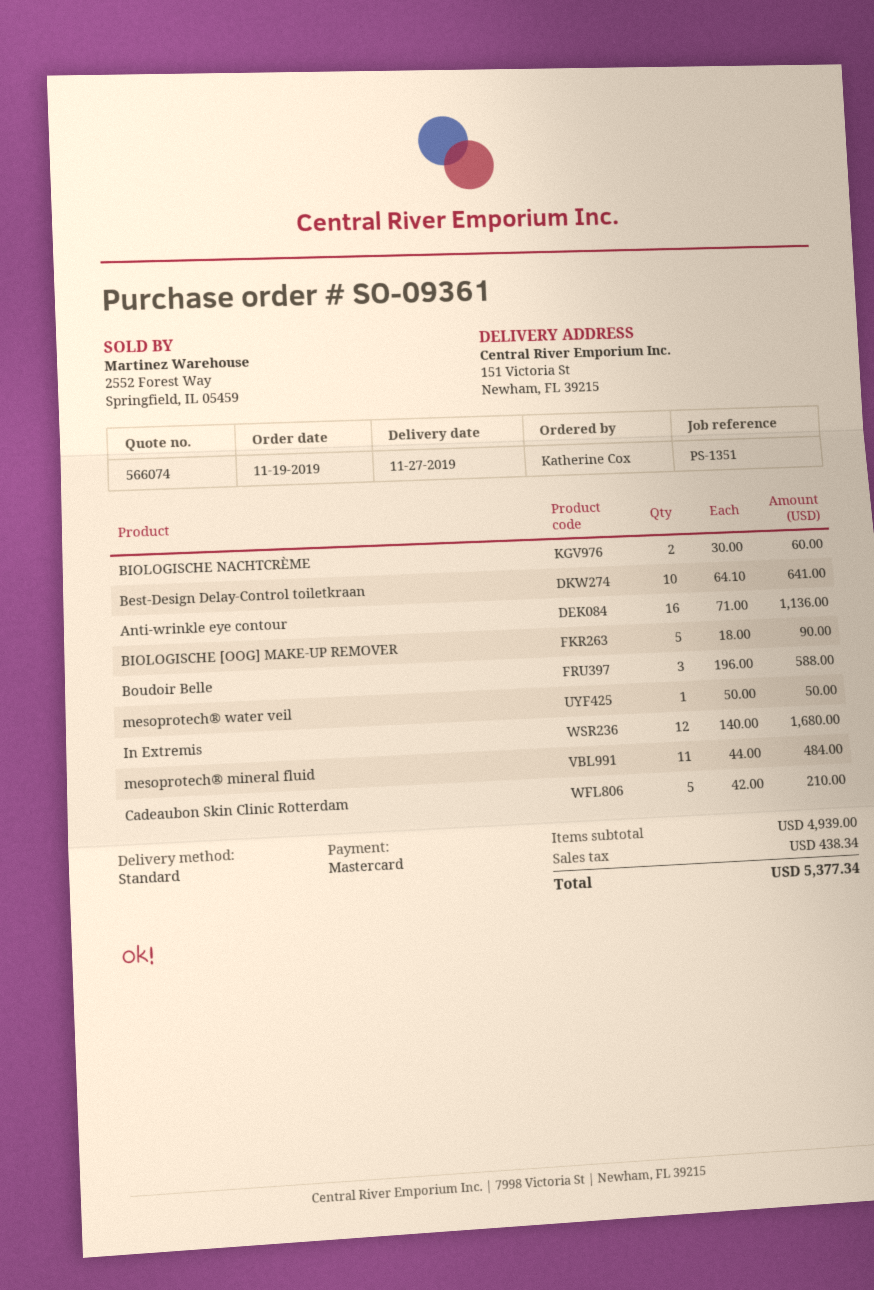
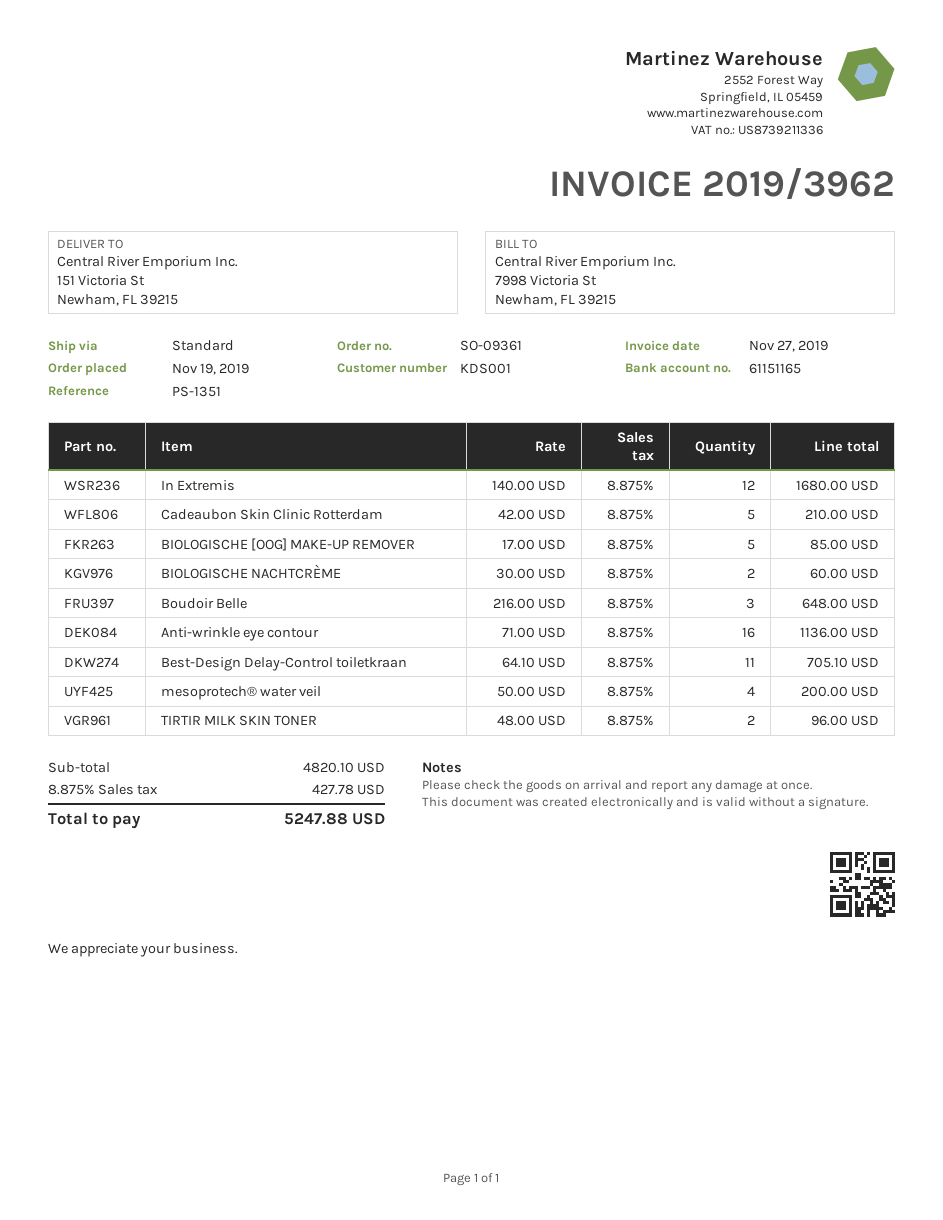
Best-Design Delay-Control toiletkraan: 10 x 64.10 = 641.00 -> 11 x 64.10 = 705.10
BIOLOGISCHE [OOG] MAKE-UP REMOVER: 5 x 18.00 = 90.00 -> 5 x 17.00 = 85.00
Boudoir Belle: 3 x 196.00 = 588.00 -> 3 x 216.00 = 648.00
mesoprotech® water veil: 1 x 50.00 = 50.00 -> 4 x 50.00 = 200.00
mesoprotech® mineral fluid: 11 x 44.00 = 484.00 -> none
TIRTIR MILK SKIN TONER: none -> 2 x 48.00 = 96.00
subtotal: 4939.00 -> 4820.10
tax: 438.34 -> 427.78
total: 5377.34 -> 5247.88

